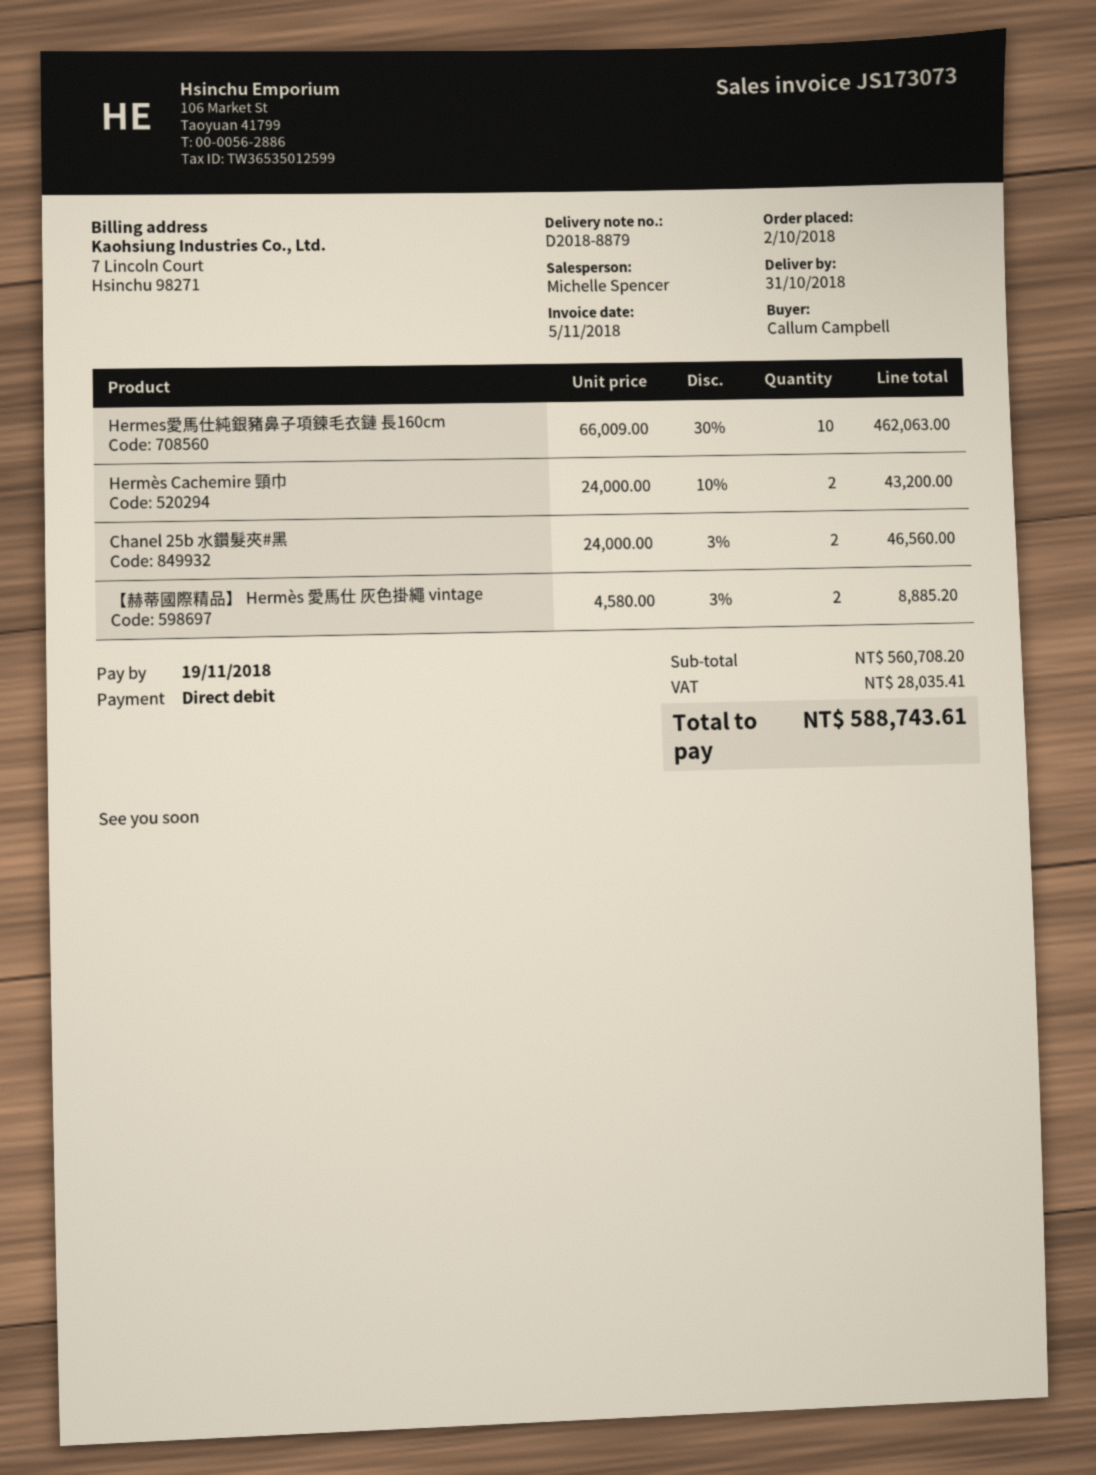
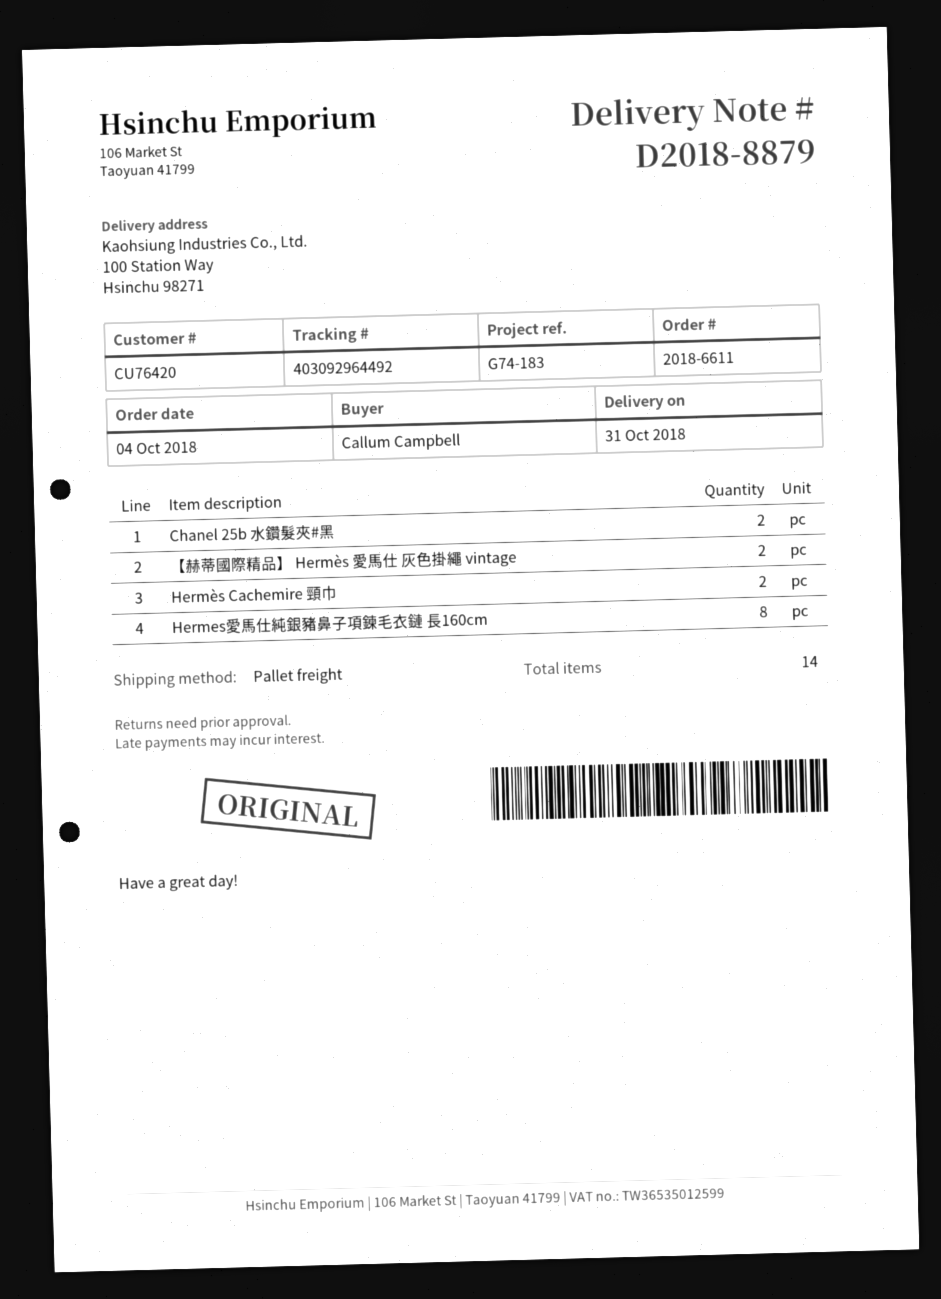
order date: 2018-10-02 -> 2018-10-04
Hermes愛馬仕純銀豬鼻子項鍊毛衣鏈 長160cm: 10 -> 8

